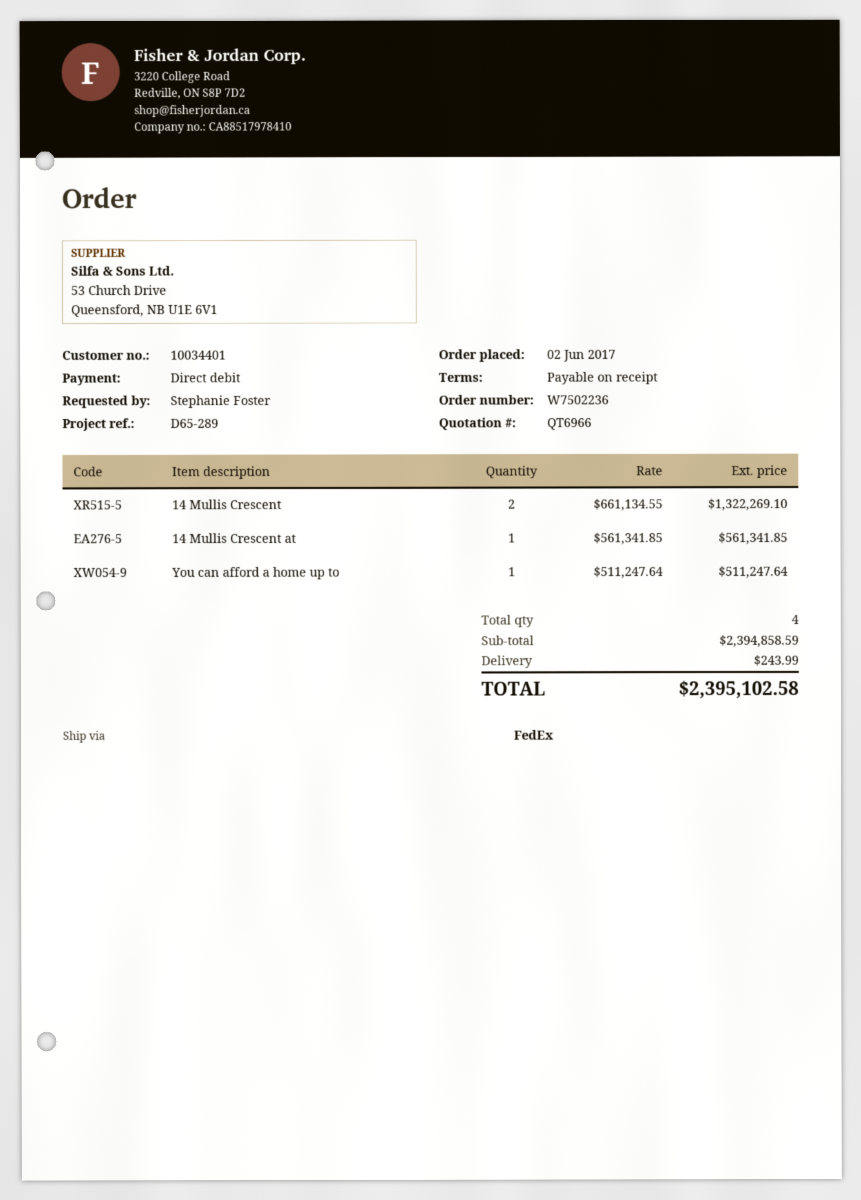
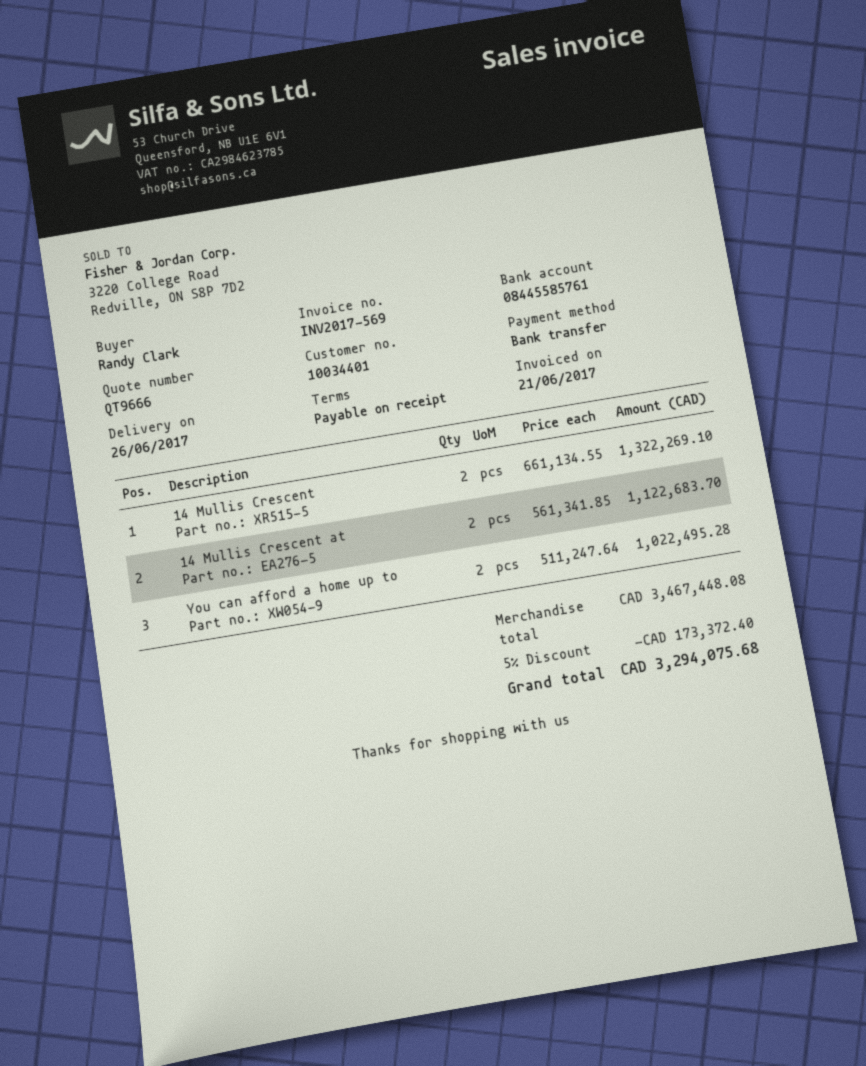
quote number: QT6966 -> QT9666
ordered by: Stephanie Foster -> Randy Clark
payment method: direct debit -> bank transfer
14 Mullis Crescent at: 1 x 561341.85 = 561341.85 -> 2 x 561341.85 = 1122683.70
You can afford a home up to: 1 x 511247.64 = 511247.64 -> 2 x 511247.64 = 1022495.28
subtotal: 2394858.59 -> 3467448.08
discount: none -> 5% = 173372.40
shipping: 243.99 -> none
total: 2395102.58 -> 3294075.68

